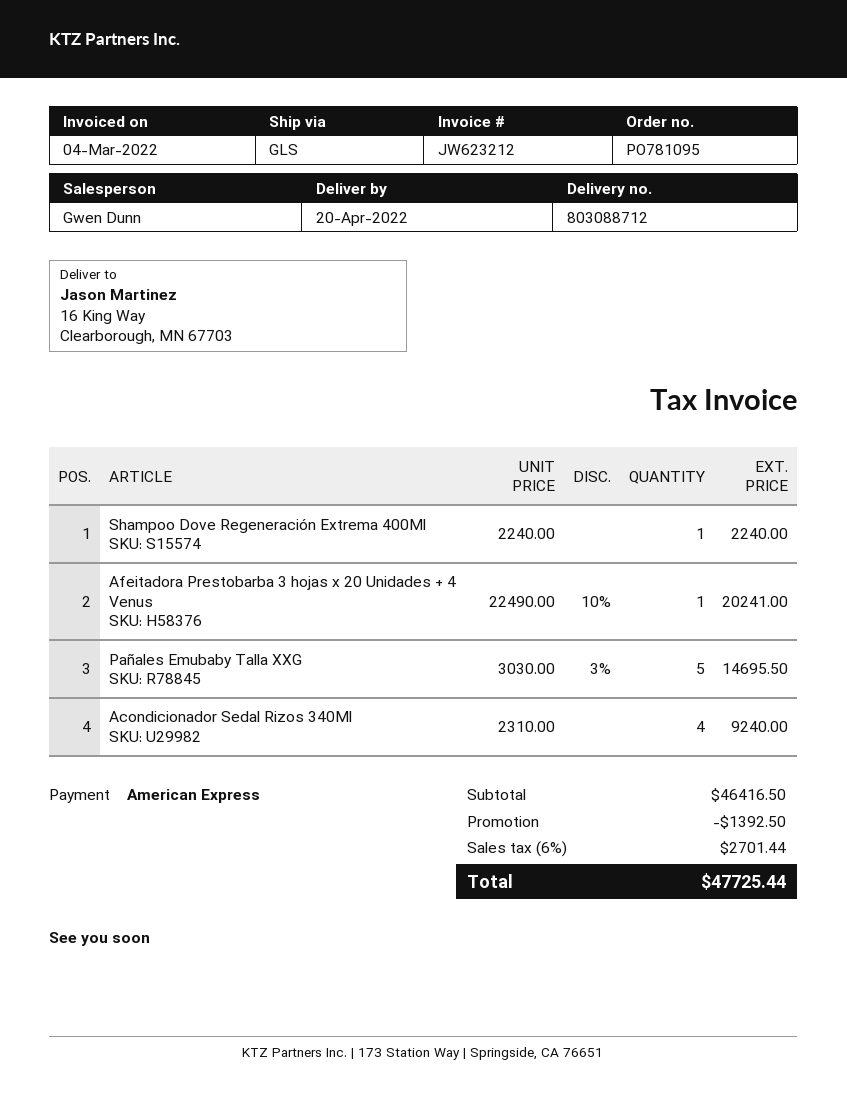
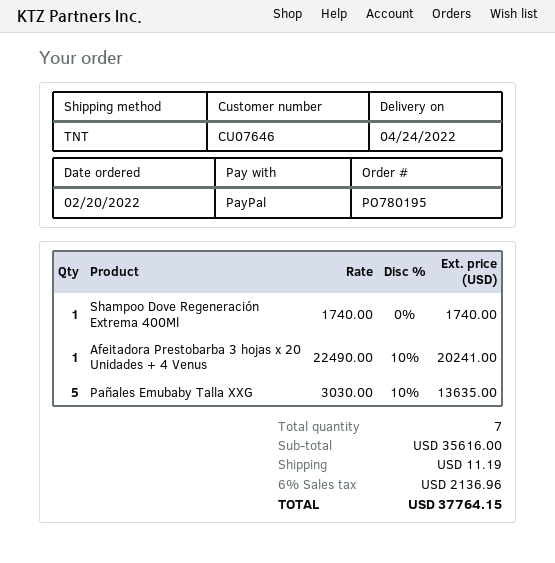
order number: PO781095 -> PO780195
delivery date: 2022-04-20 -> 2022-04-24
payment method: American Express -> PayPal
shipping method: GLS -> TNT
Shampoo Dove Regeneración Extrema 400Ml: 1 x 2240.00 = 2240.00 -> 1 x 1740.00 = 1740.00
Pañales Emubaby Talla XXG: 5 x 3030.00 - 3% = 14695.50 -> 5 x 3030.00 - 10% = 13635.00
Acondicionador Sedal Rizos 340Ml: 4 x 2310.00 = 9240.00 -> none
subtotal: 46416.50 -> 35616.00
discount: 1392.50 -> none
shipping: none -> 11.19
tax: 6% = 2701.44 -> 6% = 2136.96
total: 47725.44 -> 37764.15

